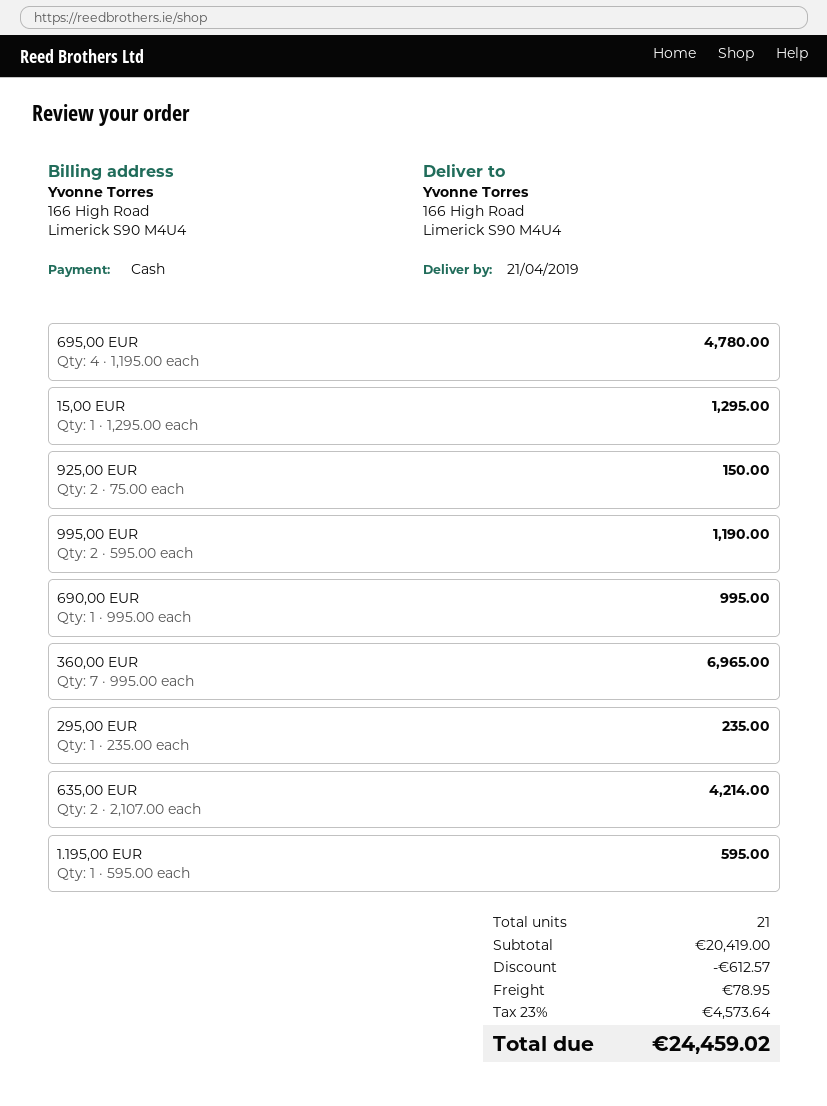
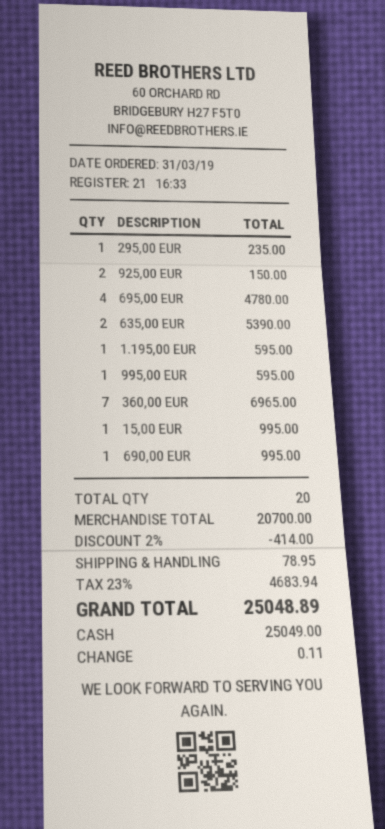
15,00 EUR: 1 for 1295.00 -> 1 for 995.00
995,00 EUR: 2 for 1190.00 -> 1 for 595.00
635,00 EUR: 2 for 4214.00 -> 2 for 5390.00
total quantity: 21 -> 20
subtotal: 20419.00 -> 20700.00
discount: 612.57 -> 414.00
tax: 23% = 4573.64 -> 23% = 4683.94
total: 24459.02 -> 25048.89

